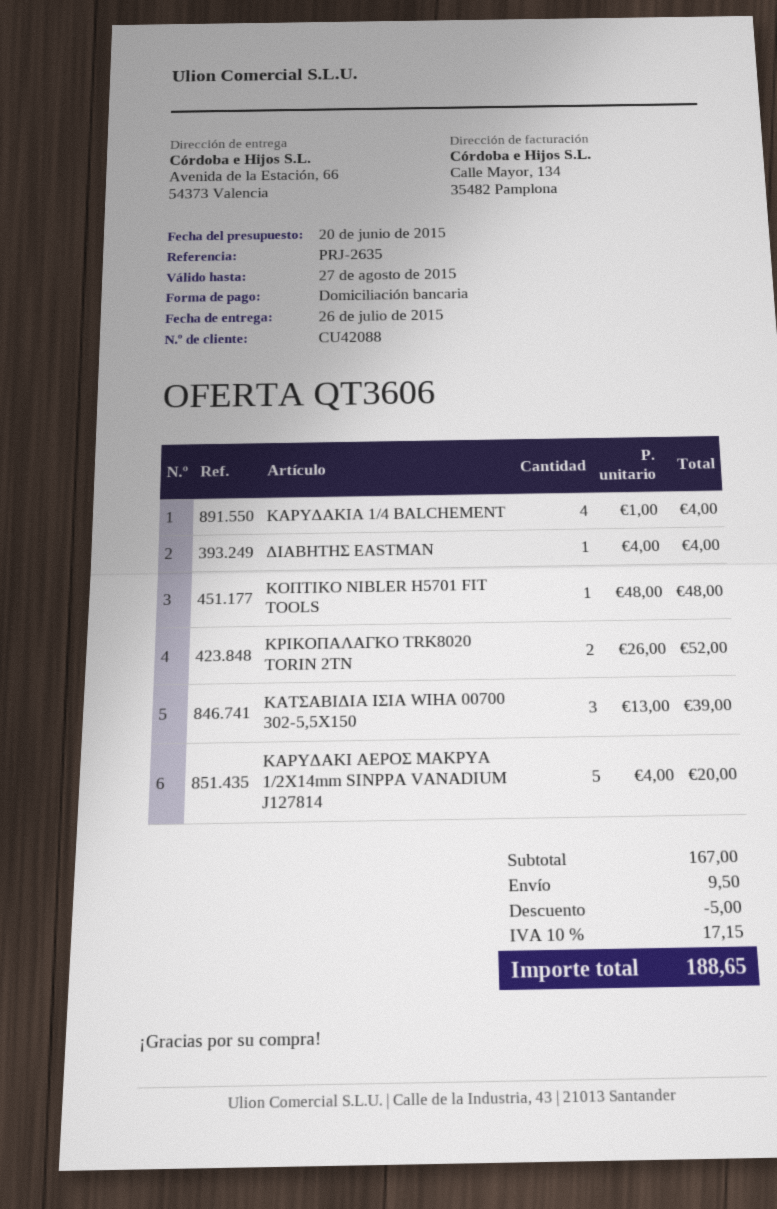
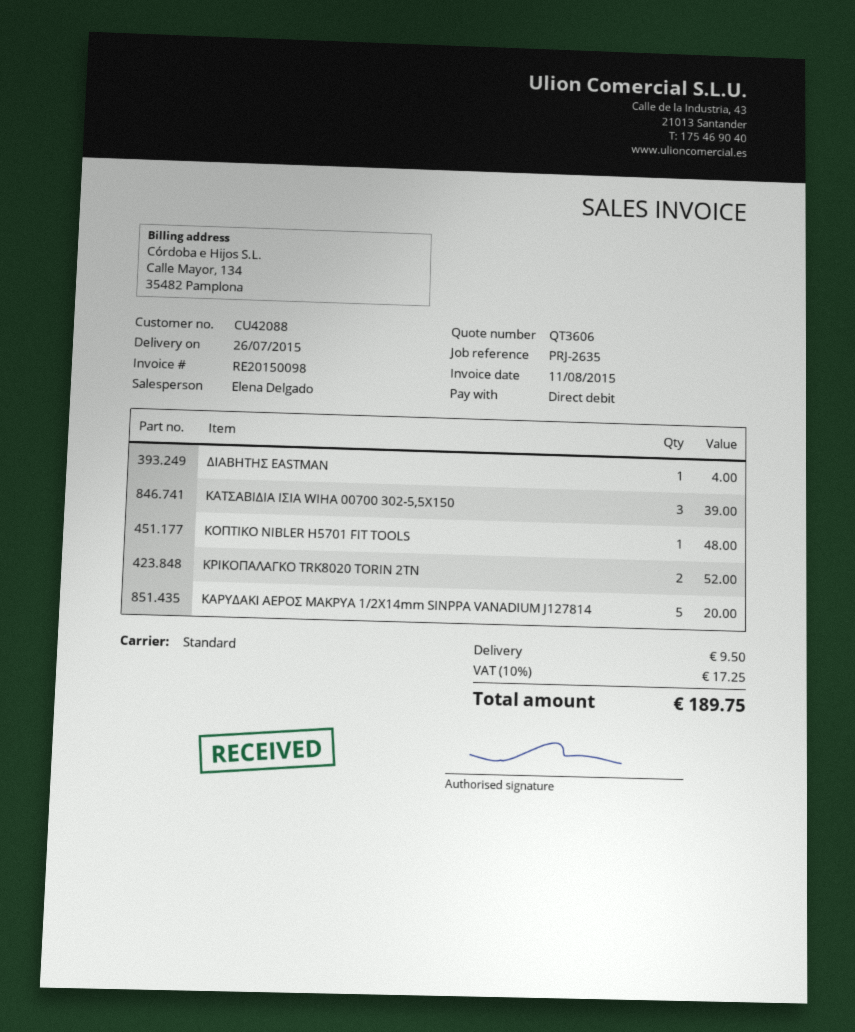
ΚΑΡΥΔΑΚΙΑ 1/4 BALCHEMENT: 4 for 4.00 -> none
discount: 5.00 -> none
tax: 10% = 17.15 -> 10% = 17.25
total: 188.65 -> 189.75

